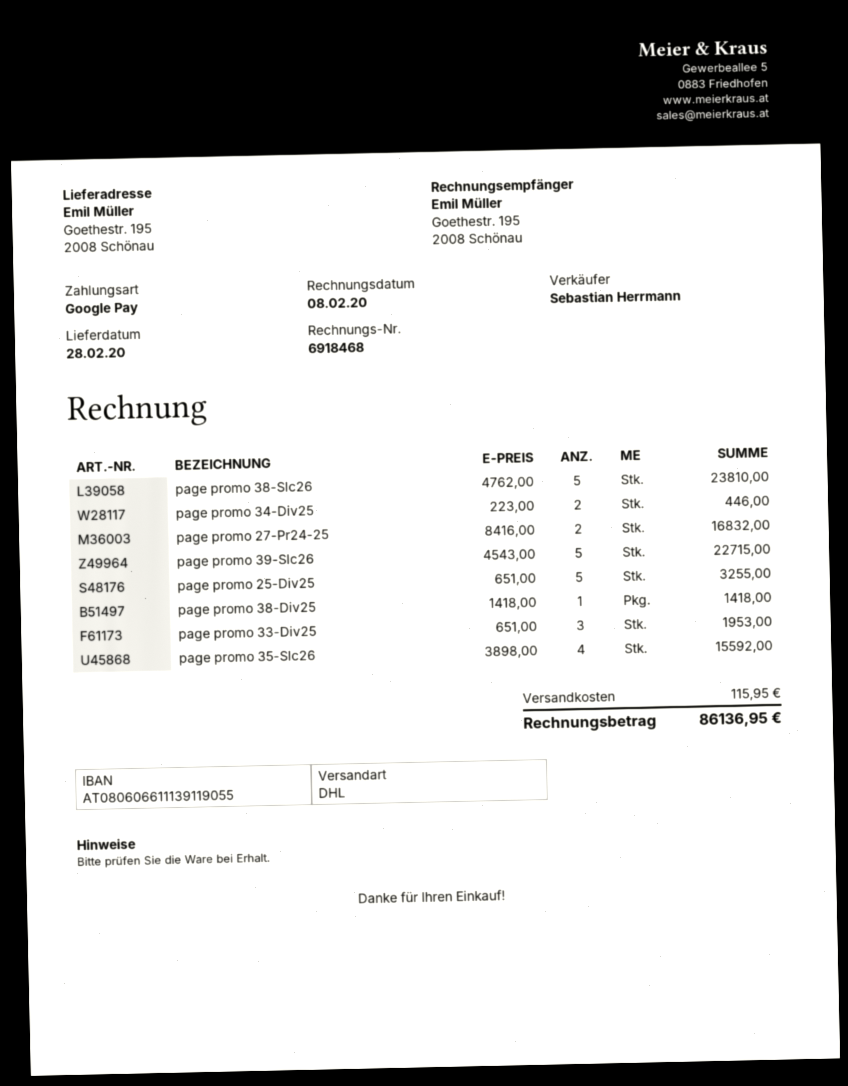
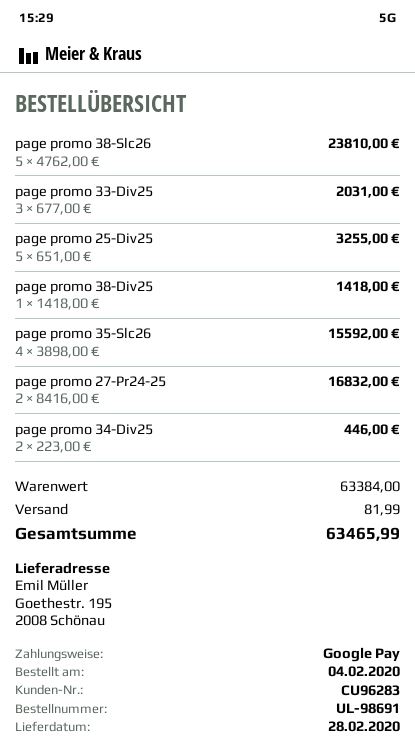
page promo 39-Slc26: 5 x 4543.00 = 22715.00 -> none
page promo 33-Div25: 3 x 651.00 = 1953.00 -> 3 x 677.00 = 2031.00
shipping: 115.95 -> 81.99
total: 86136.95 -> 63465.99

